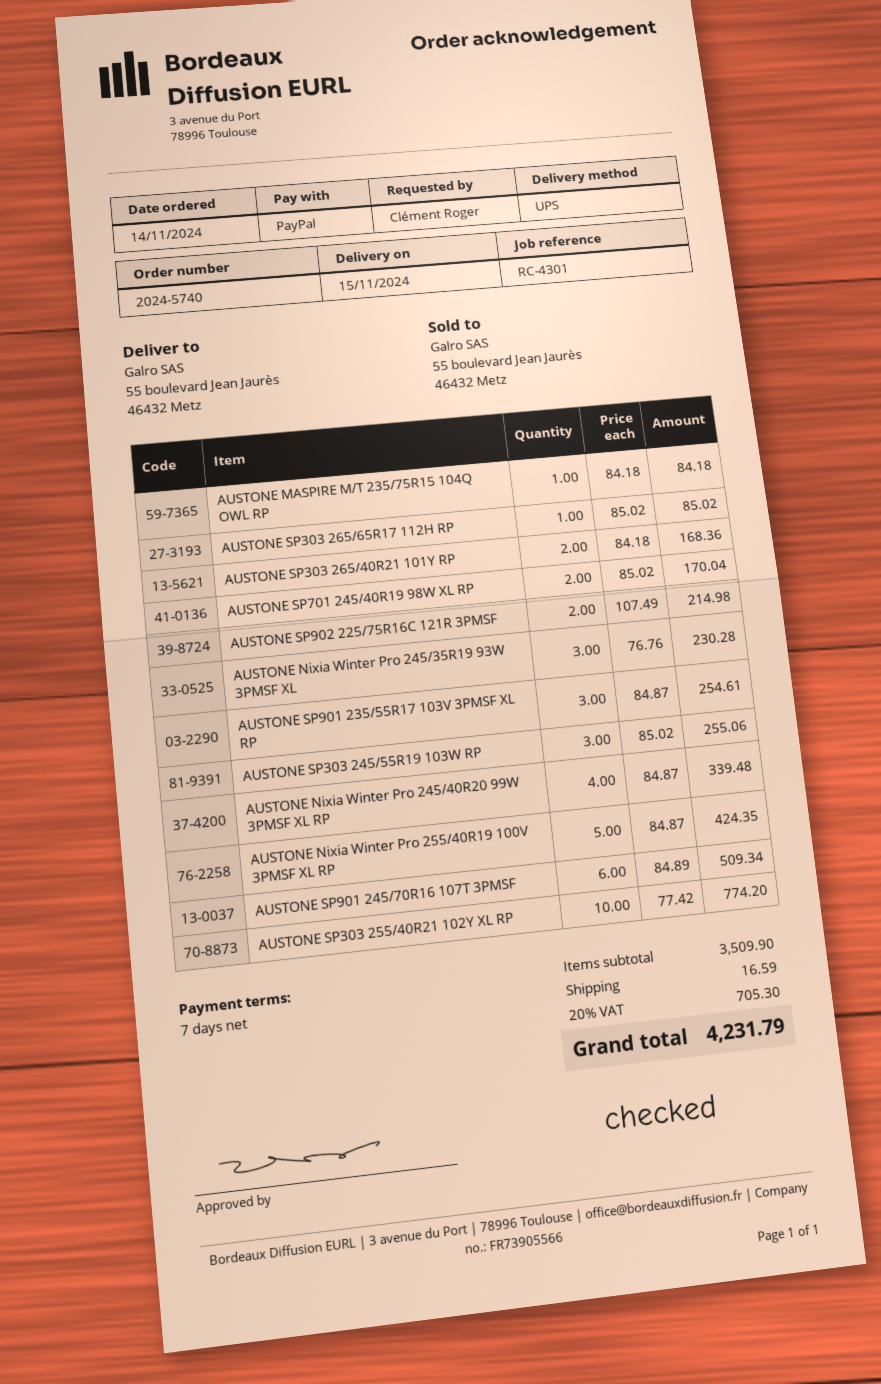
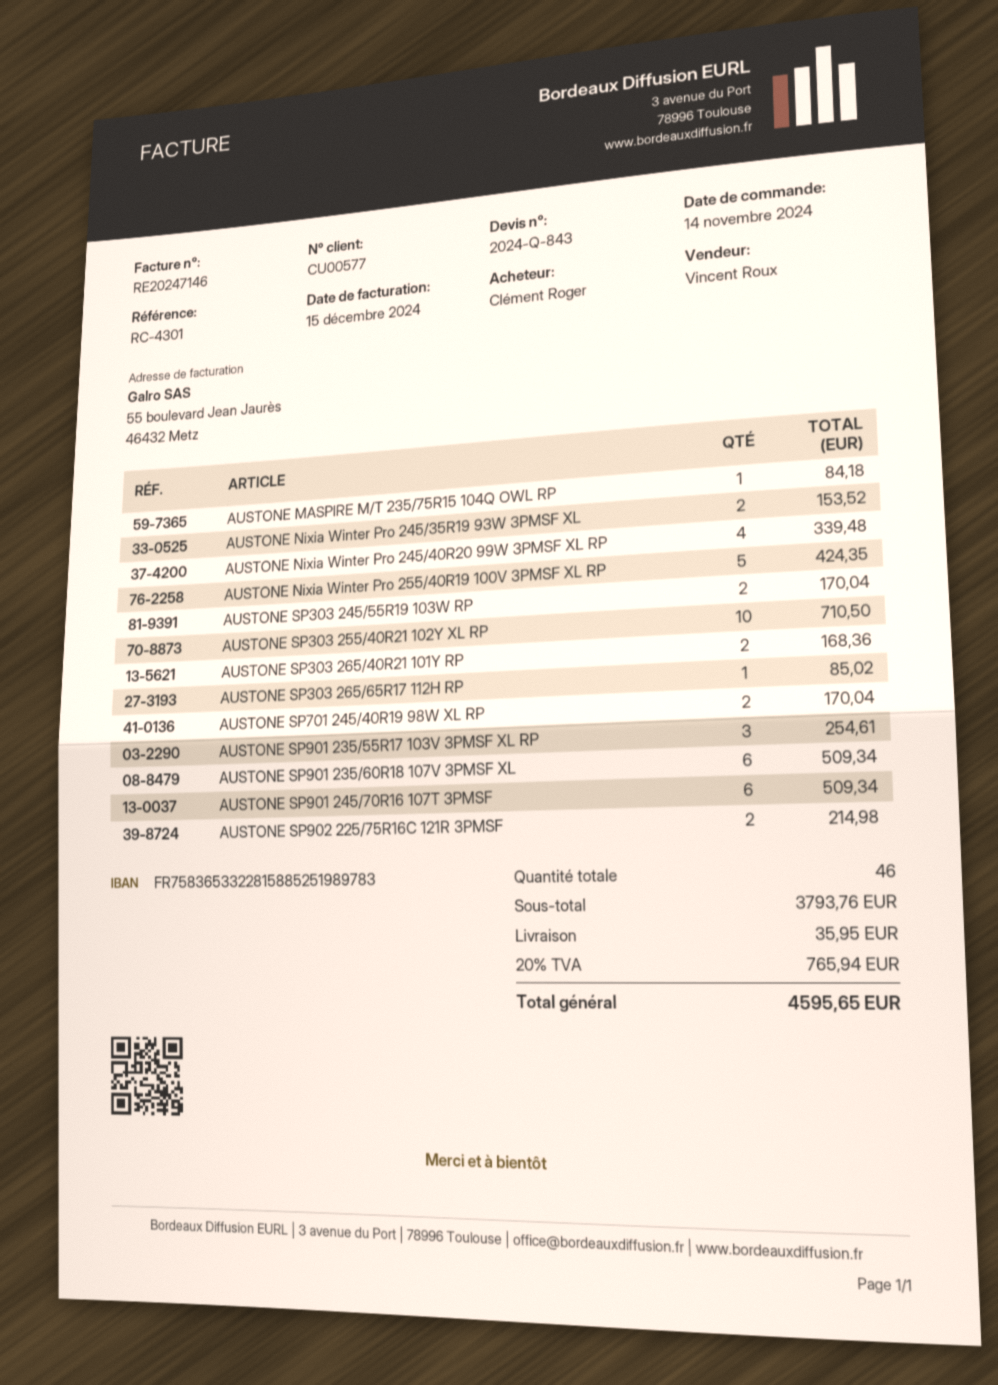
AUSTONE Nixia Winter Pro 245/35R19 93W 3PMSF XL: 3 for 230.28 -> 2 for 153.52
AUSTONE SP303 245/55R19 103W RP: 3 for 255.06 -> 2 for 170.04
AUSTONE SP303 255/40R21 102Y XL RP: 10 for 774.20 -> 10 for 710.50
AUSTONE SP901 235/60R18 107V 3PMSF XL: none -> 6 for 509.34
subtotal: 3509.90 -> 3793.76
shipping: 16.59 -> 35.95
tax: 20% = 705.30 -> 20% = 765.94
total: 4231.79 -> 4595.65

